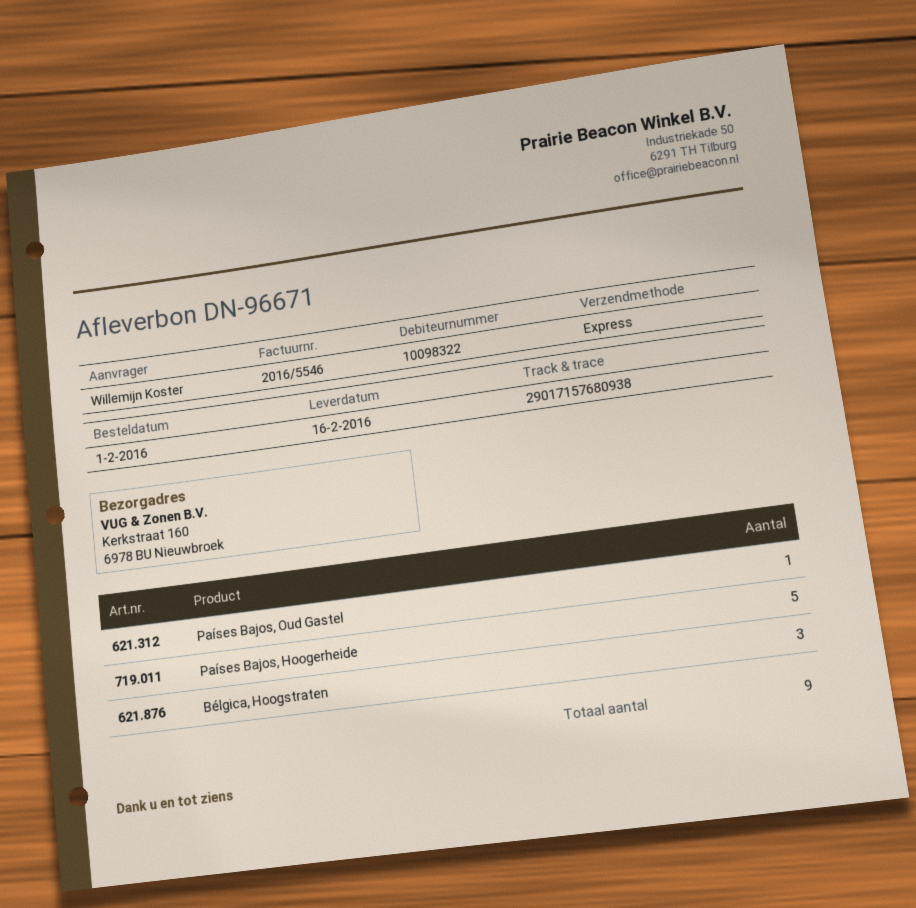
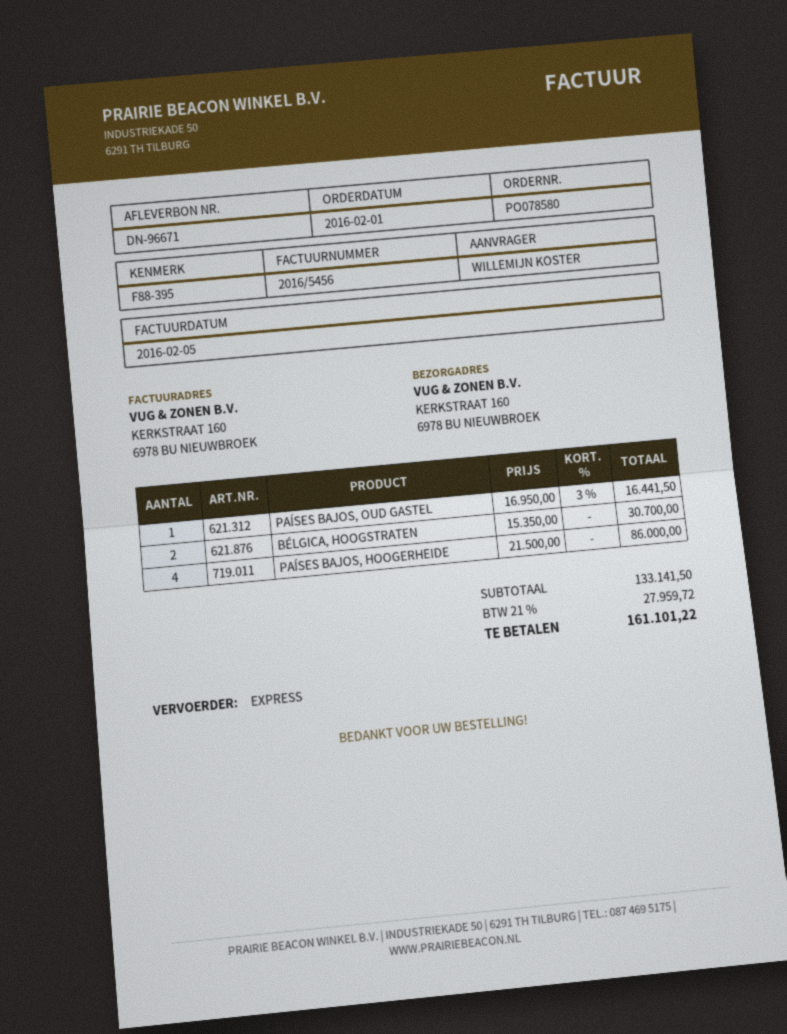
invoice number: 2016/5546 -> 2016/5456
Países Bajos, Hoogerheide: 5 -> 4
Bélgica, Hoogstraten: 3 -> 2

